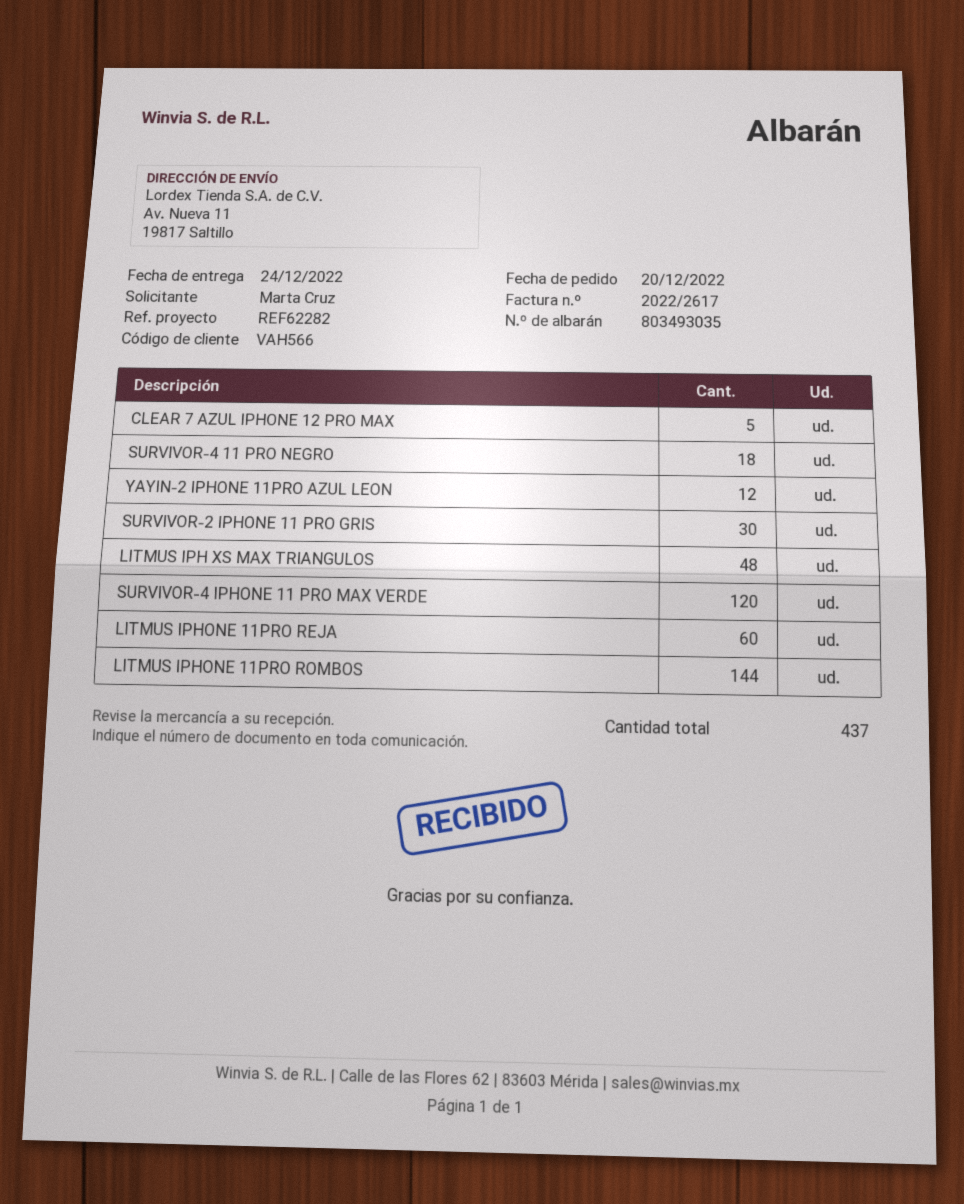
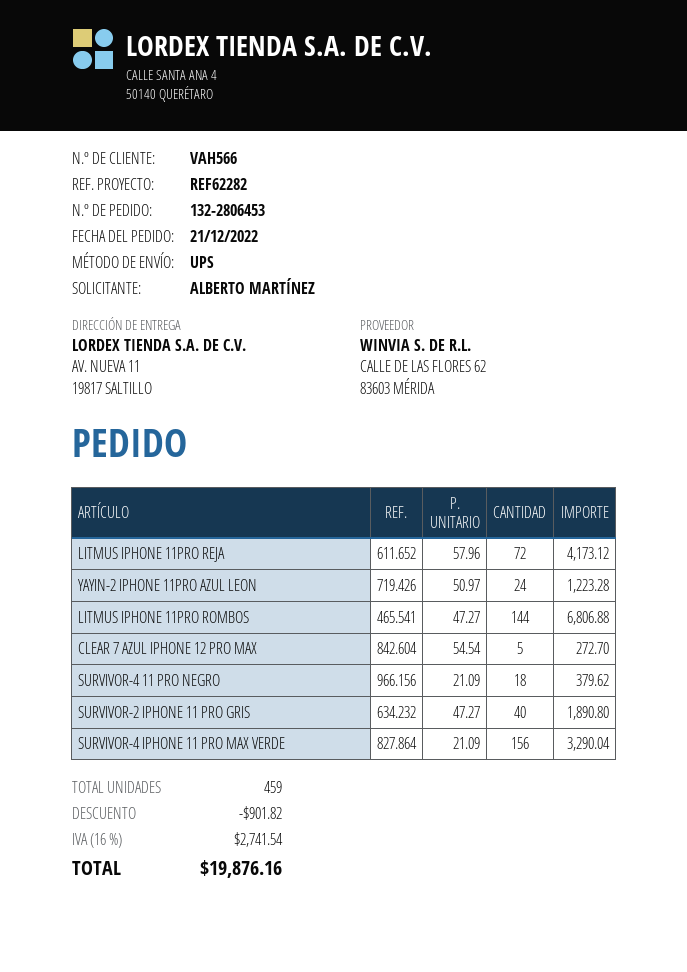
order date: 2022-12-20 -> 2022-12-21
ordered by: Marta Cruz -> ALBERTO MARTÍNEZ
YAYIN-2 IPHONE 11PRO AZUL LEON: 12 -> 24
SURVIVOR-2 IPHONE 11 PRO GRIS: 30 -> 40
LITMUS IPH XS MAX TRIANGULOS: 48 -> none
SURVIVOR-4 IPHONE 11 PRO MAX VERDE: 120 -> 156
LITMUS IPHONE 11PRO REJA: 60 -> 72
total quantity: 437 -> 459

